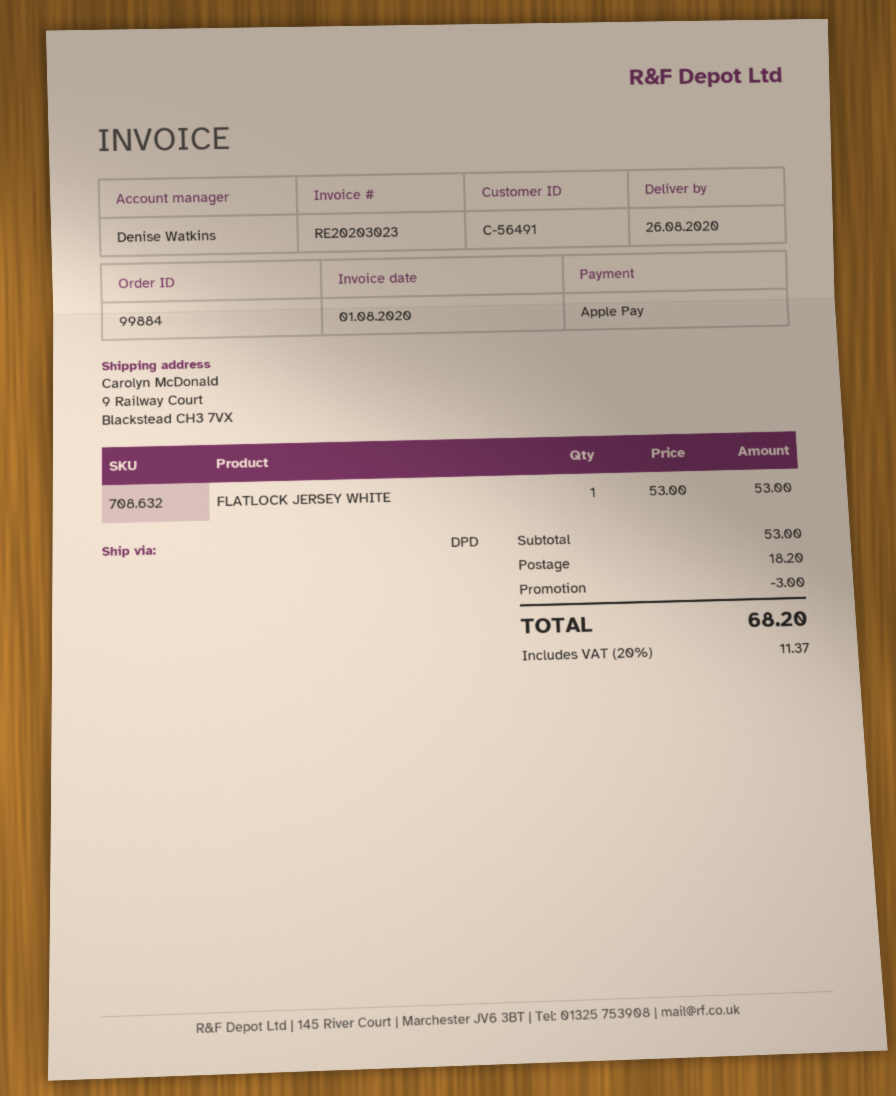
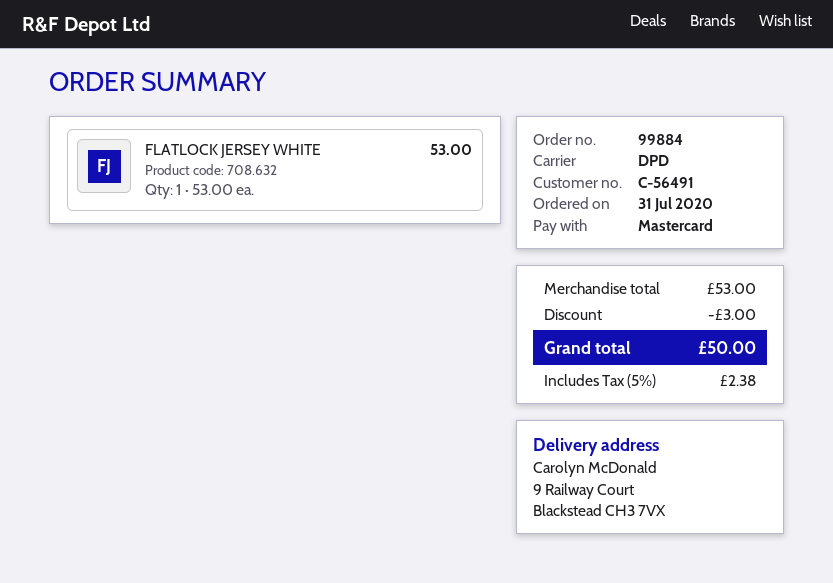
payment method: Apple Pay -> Mastercard
shipping: 18.20 -> none
tax: 20% = 11.37 -> 5% = 2.38
total: 68.20 -> 50.00

